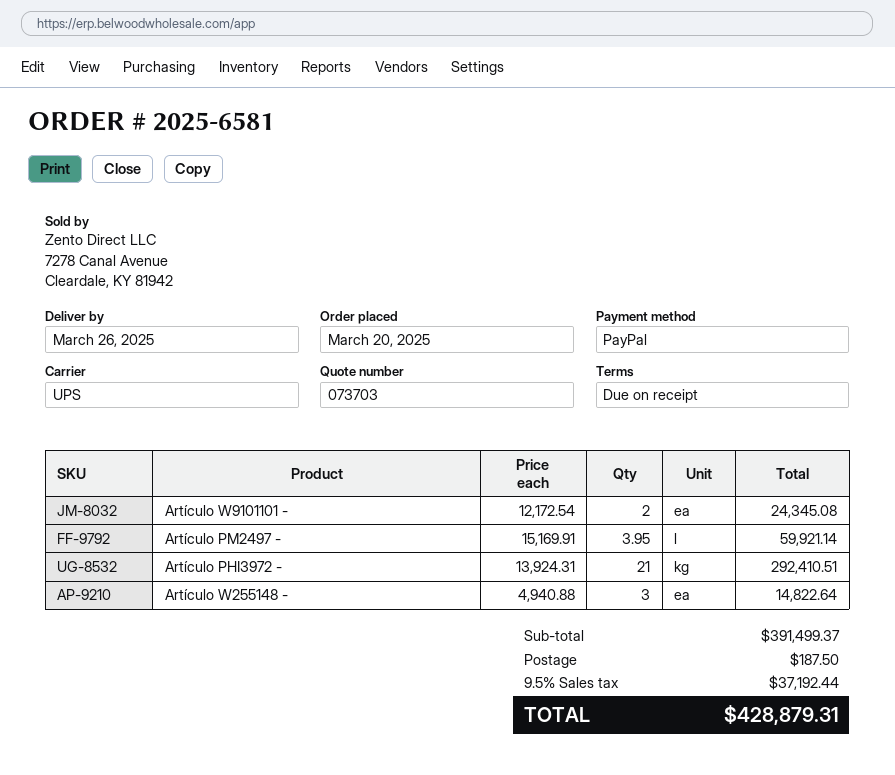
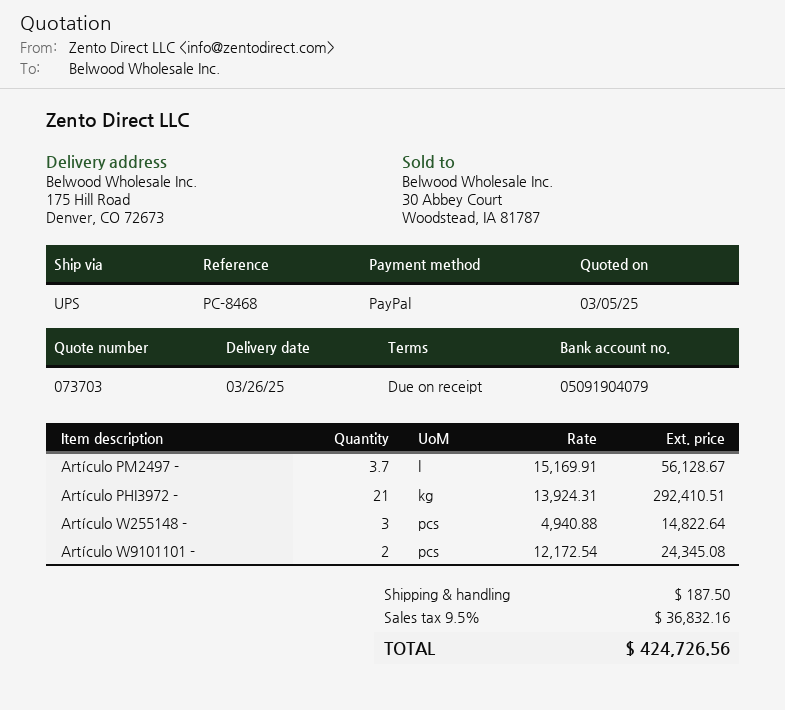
Artículo PM2497 -: 3.95 x 15169.91 = 59921.14 -> 3.7 x 15169.91 = 56128.67
tax: 9.5% = 37192.44 -> 9.5% = 36832.16
total: 428879.31 -> 424726.56

